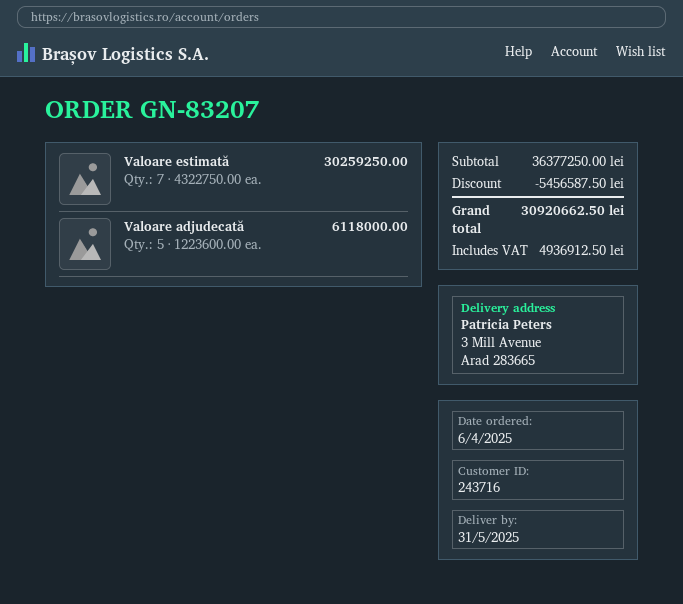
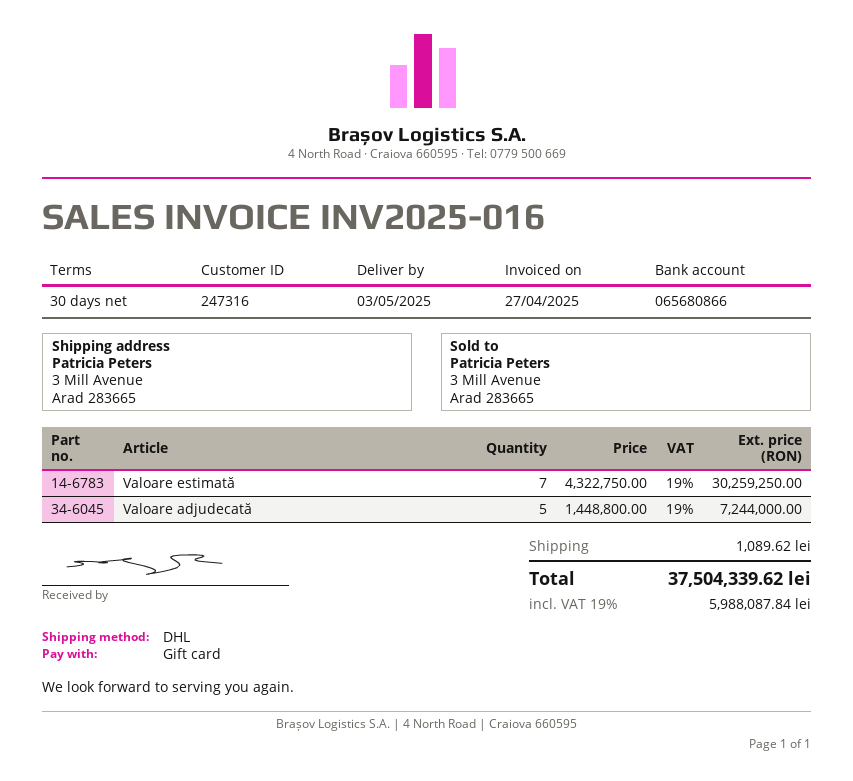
delivery date: 2025-05-31 -> 2025-05-03
customer number: 243716 -> 247316
Valoare adjudecată: 5 x 1223600.00 = 6118000.00 -> 5 x 1448800.00 = 7244000.00
discount: 5456587.50 -> none
shipping: none -> 1089.62
tax: 4936912.50 -> 5988087.84
total: 30920662.50 -> 37504339.62

